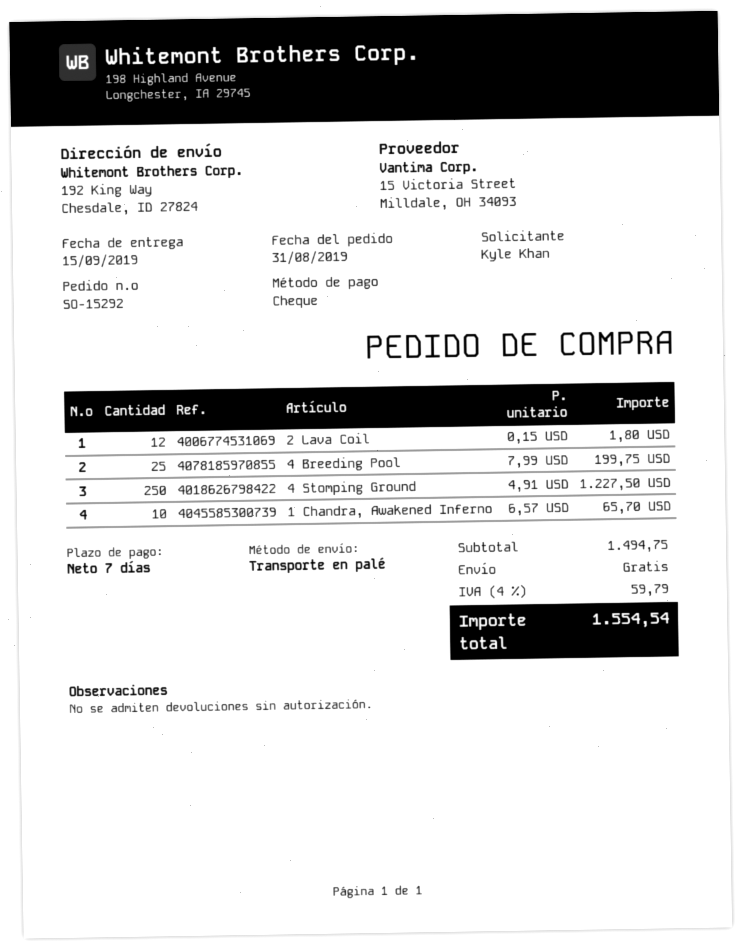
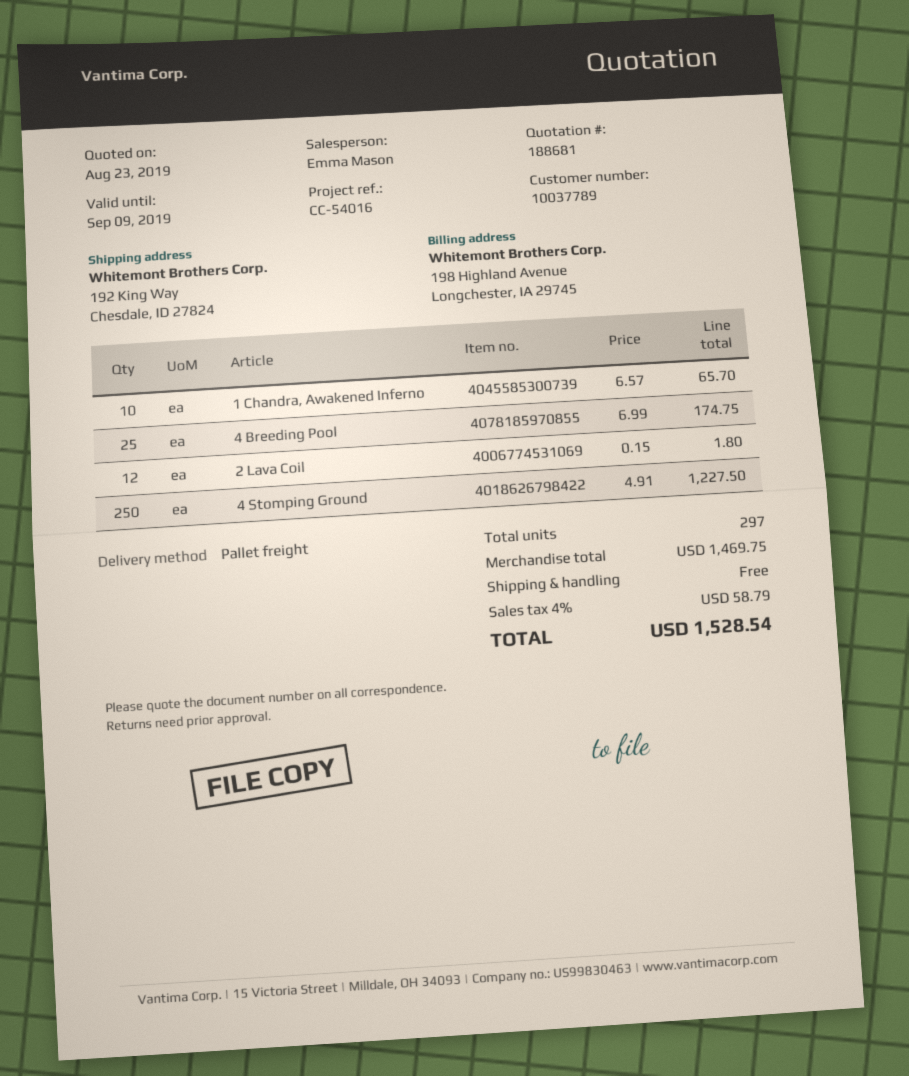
4 Breeding Pool: 25 x 7.99 = 199.75 -> 25 x 6.99 = 174.75
subtotal: 1494.75 -> 1469.75
tax: 4% = 59.79 -> 4% = 58.79
total: 1554.54 -> 1528.54

